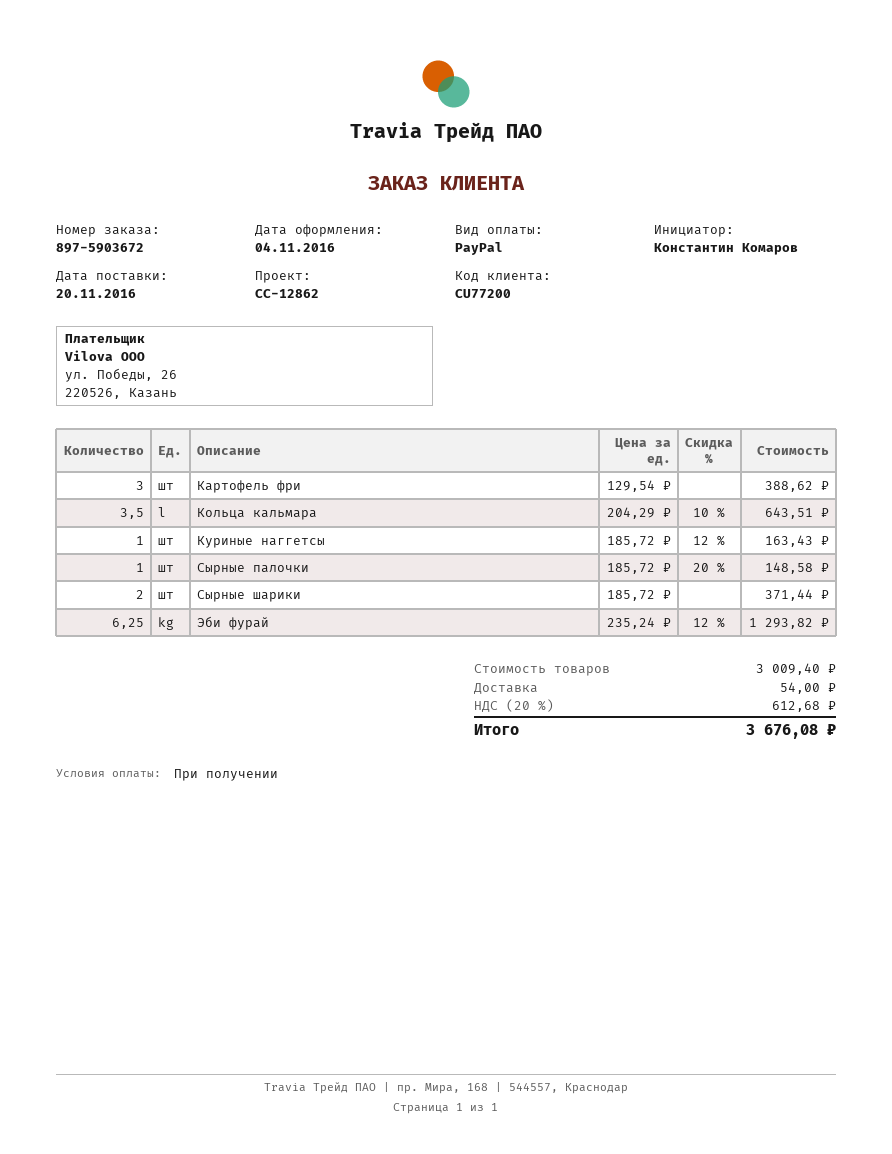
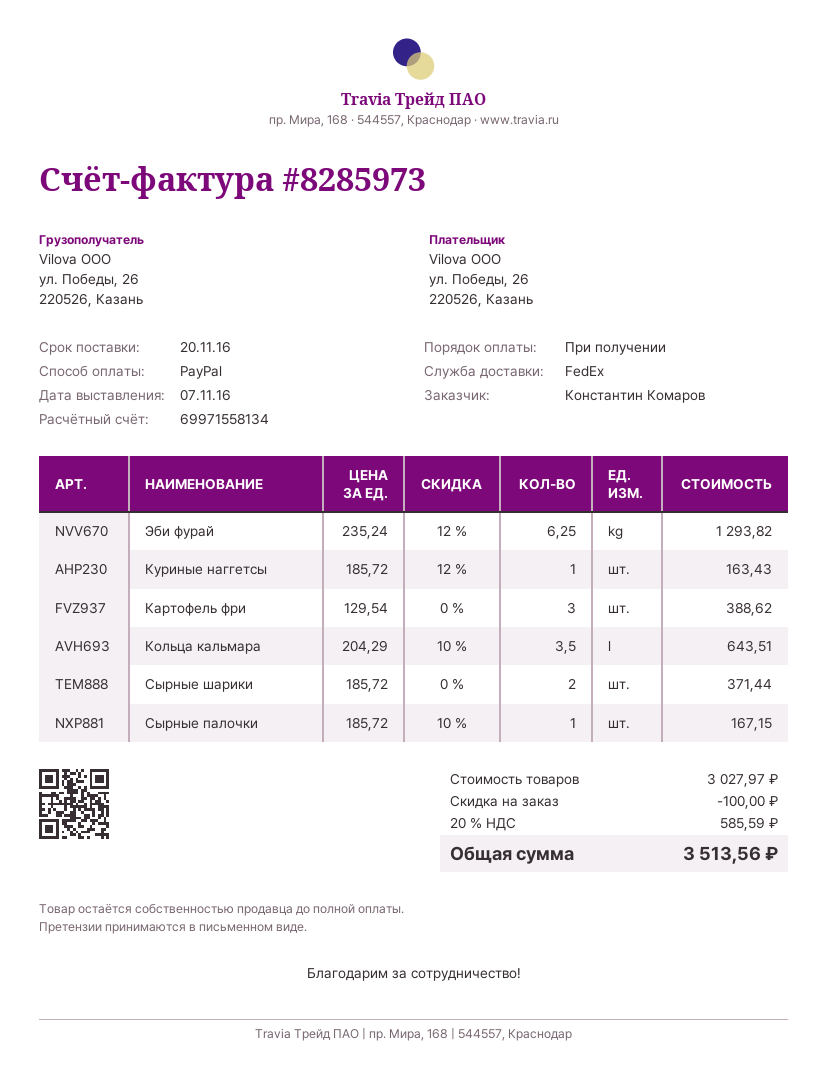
Сырные палочки: 1 x 185.72 - 20% = 148.58 -> 1 x 185.72 - 10% = 167.15
subtotal: 3009.40 -> 3027.97
discount: none -> 100.00
shipping: 54.00 -> none
tax: 20% = 612.68 -> 20% = 585.59
total: 3676.08 -> 3513.56

